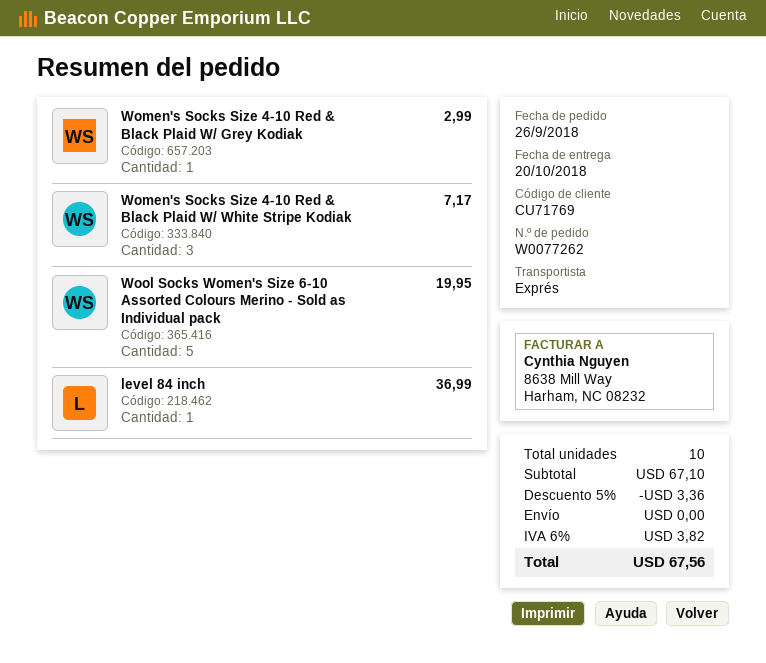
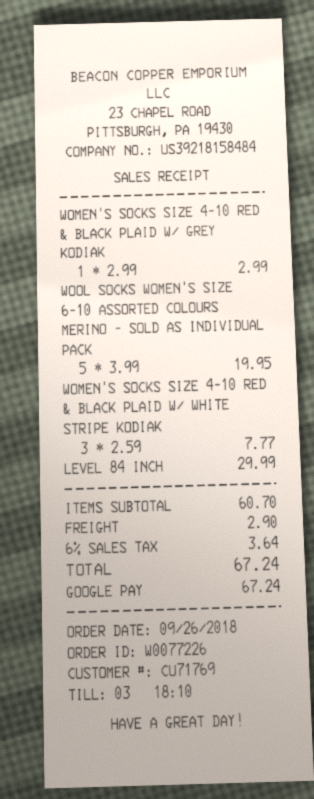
order number: W0077262 -> W0077226
Women's Socks Size 4-10 Red & Black Plaid W/ White Stripe Kodiak: 3 for 7.17 -> 3 for 7.77
level 84 inch: 1 for 36.99 -> 1 for 29.99
subtotal: 67.10 -> 60.70
discount: 5% = 3.36 -> none
shipping: 0.00 -> 2.90
tax: 6% = 3.82 -> 6% = 3.64
total: 67.56 -> 67.24

